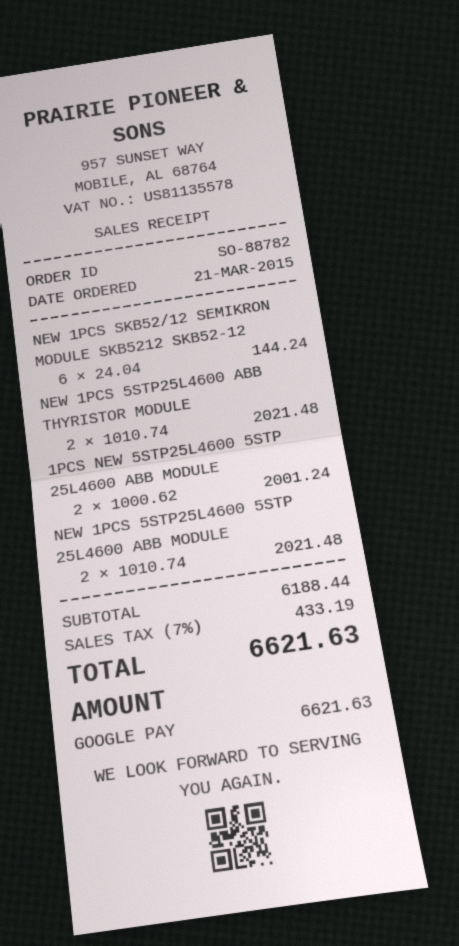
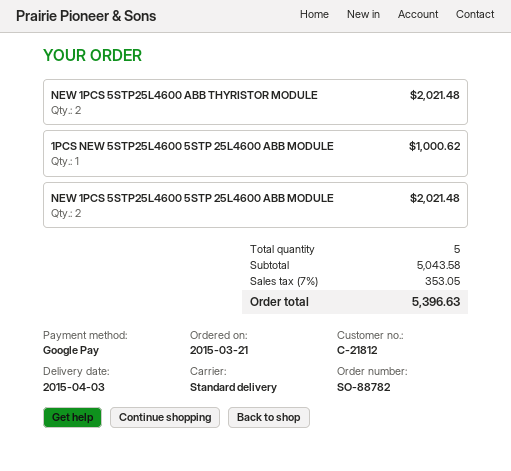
NEW 1PCS SKB52/12 SEMIKRON MODULE SKB5212 SKB52-12: 6 for 144.24 -> none
1PCS NEW 5STP25L4600 5STP 25L4600 ABB MODULE: 2 for 2001.24 -> 1 for 1000.62
subtotal: 6188.44 -> 5043.58
tax: 7% = 433.19 -> 7% = 353.05
total: 6621.63 -> 5396.63

